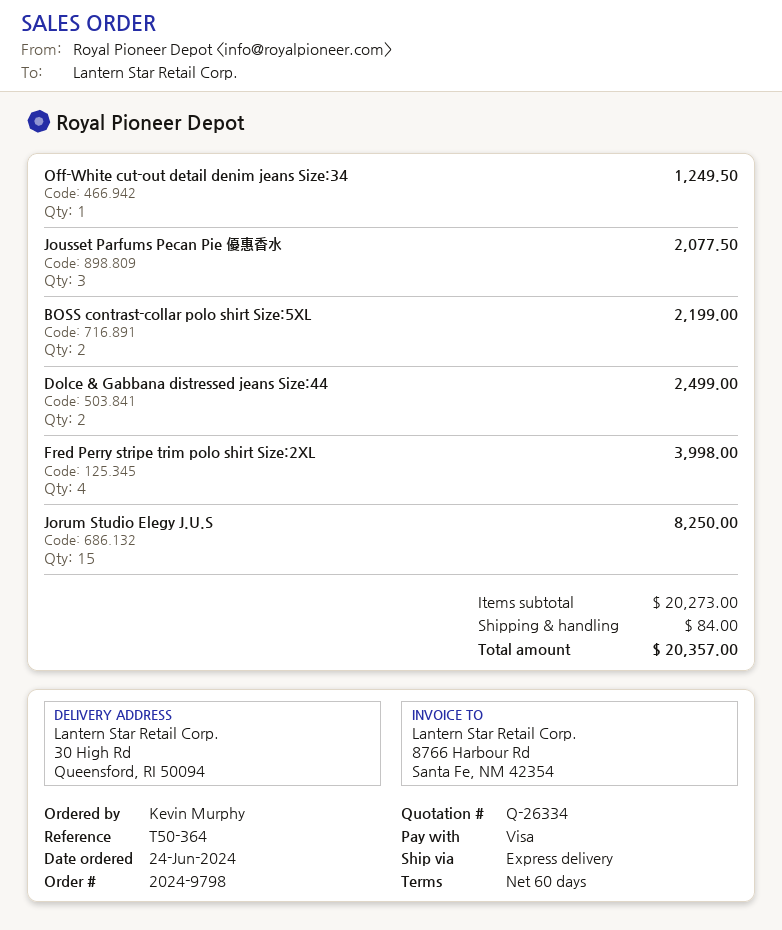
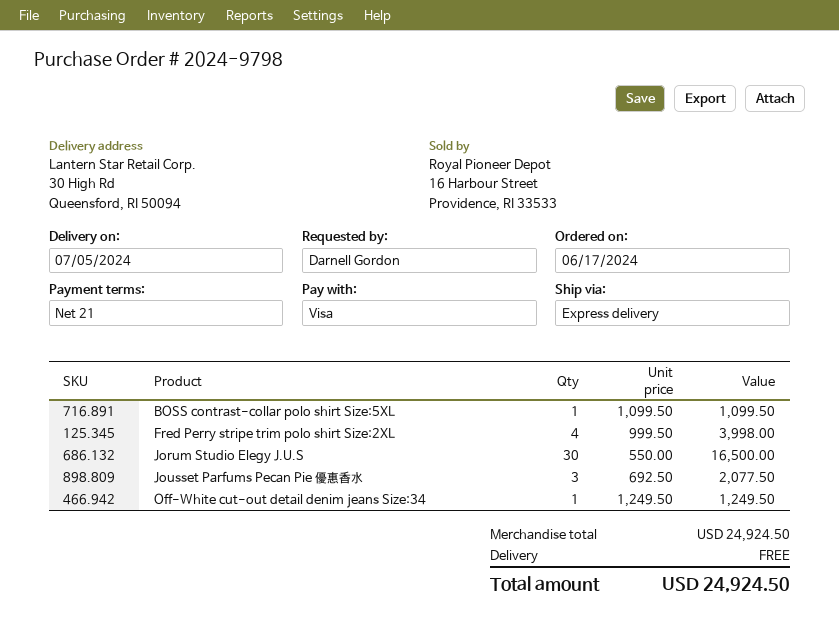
order date: 2024-06-24 -> 2024-06-17
payment terms: 60 days -> 21 days
ordered by: Kevin Murphy -> Darnell Gordon
BOSS contrast-collar polo shirt Size:5XL: 2 for 2199.00 -> 1 for 1099.50
Dolce & Gabbana distressed jeans Size:44: 2 for 2499.00 -> none
Jorum Studio Elegy J.U.S: 15 for 8250.00 -> 30 for 16500.00
subtotal: 20273.00 -> 24924.50
shipping: 84.00 -> 0.00
total: 20357.00 -> 24924.50

